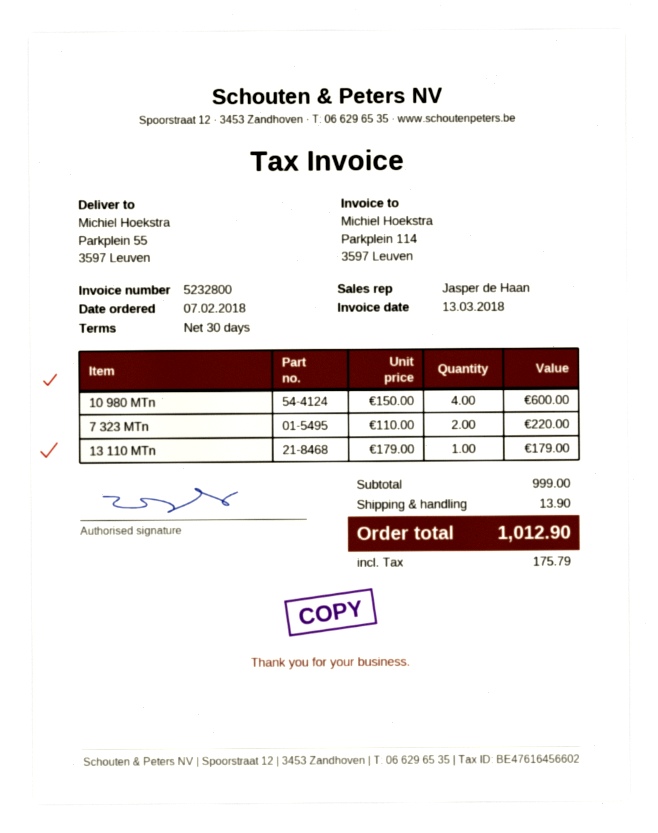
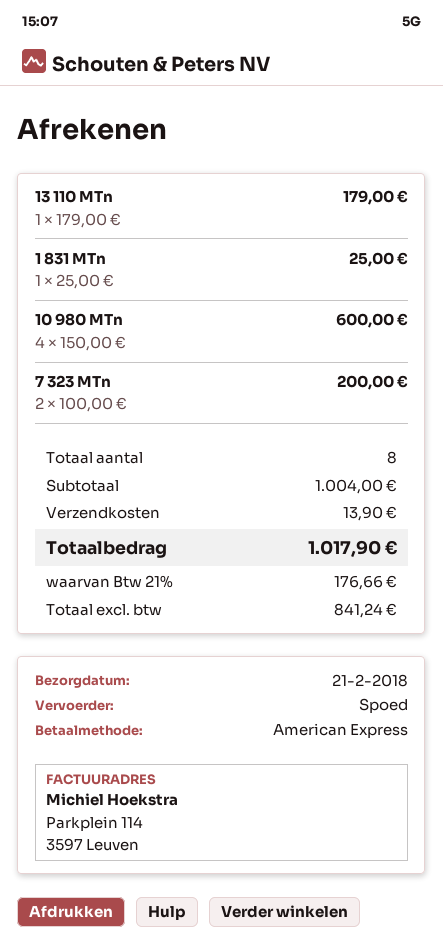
7 323 MTn: 2 x 110.00 = 220.00 -> 2 x 100.00 = 200.00
1 831 MTn: none -> 1 x 25.00 = 25.00
subtotal: 999.00 -> 1004.00
tax: 175.79 -> 176.66
total: 1012.90 -> 1017.90

